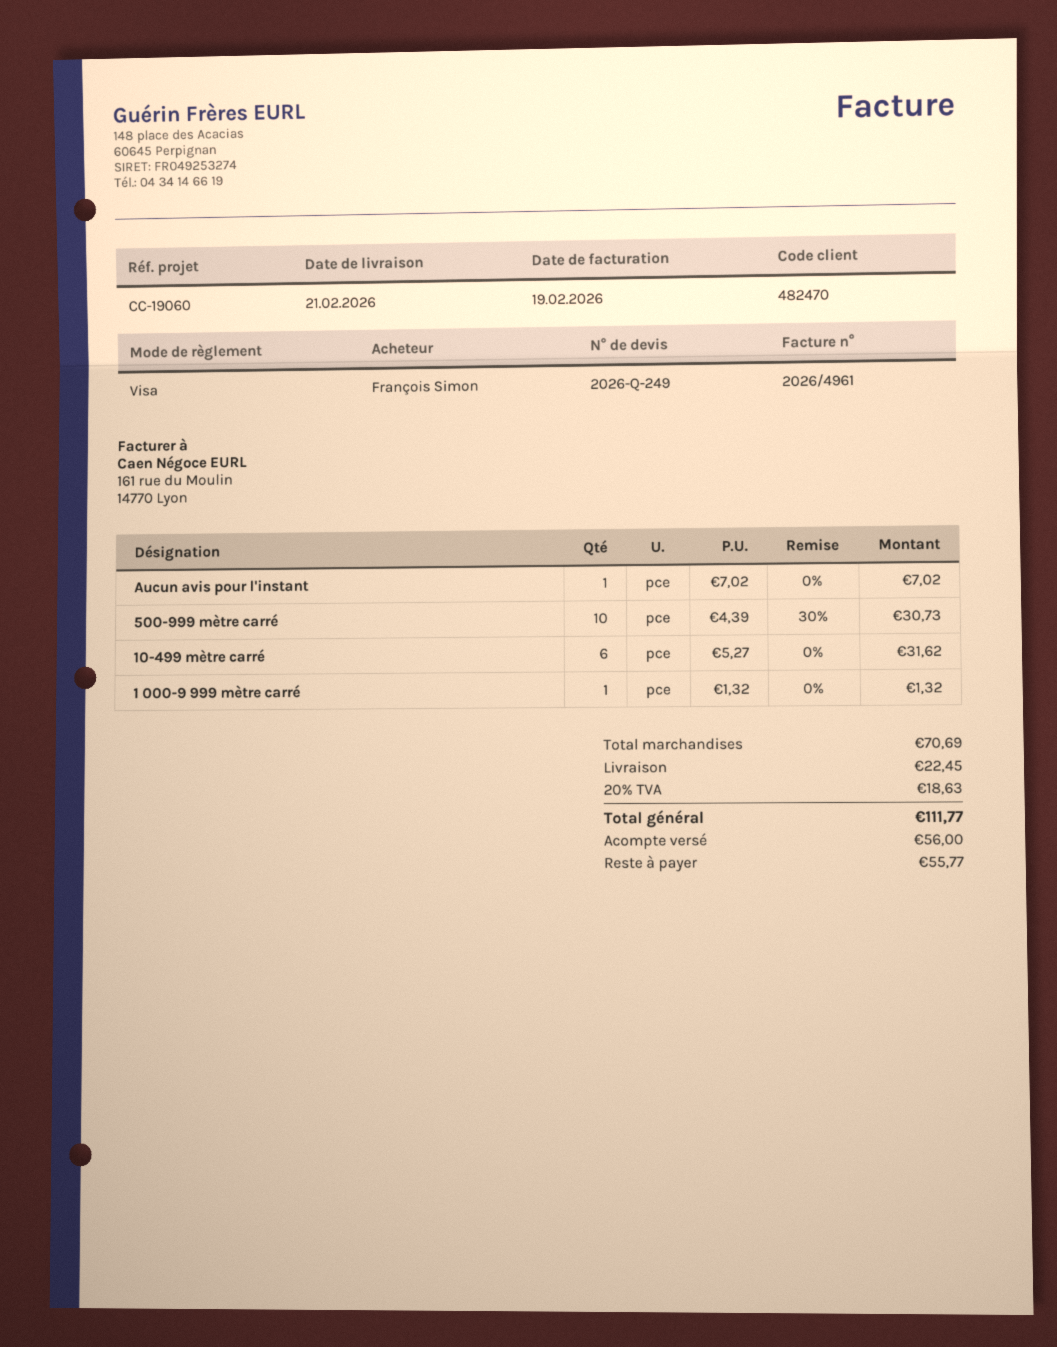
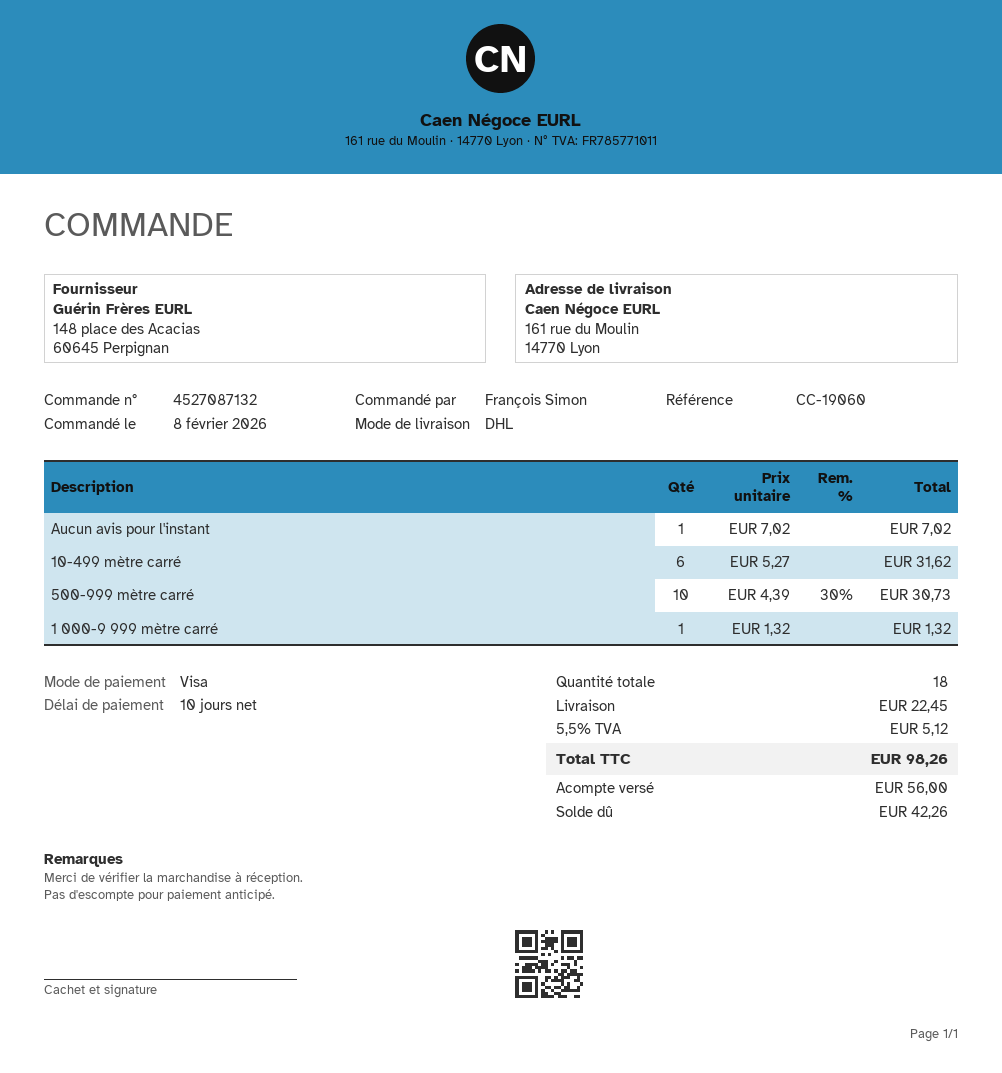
tax: 20% = 18.63 -> 5.5% = 5.12
total: 111.77 -> 98.26
balance: 55.77 -> 42.26

